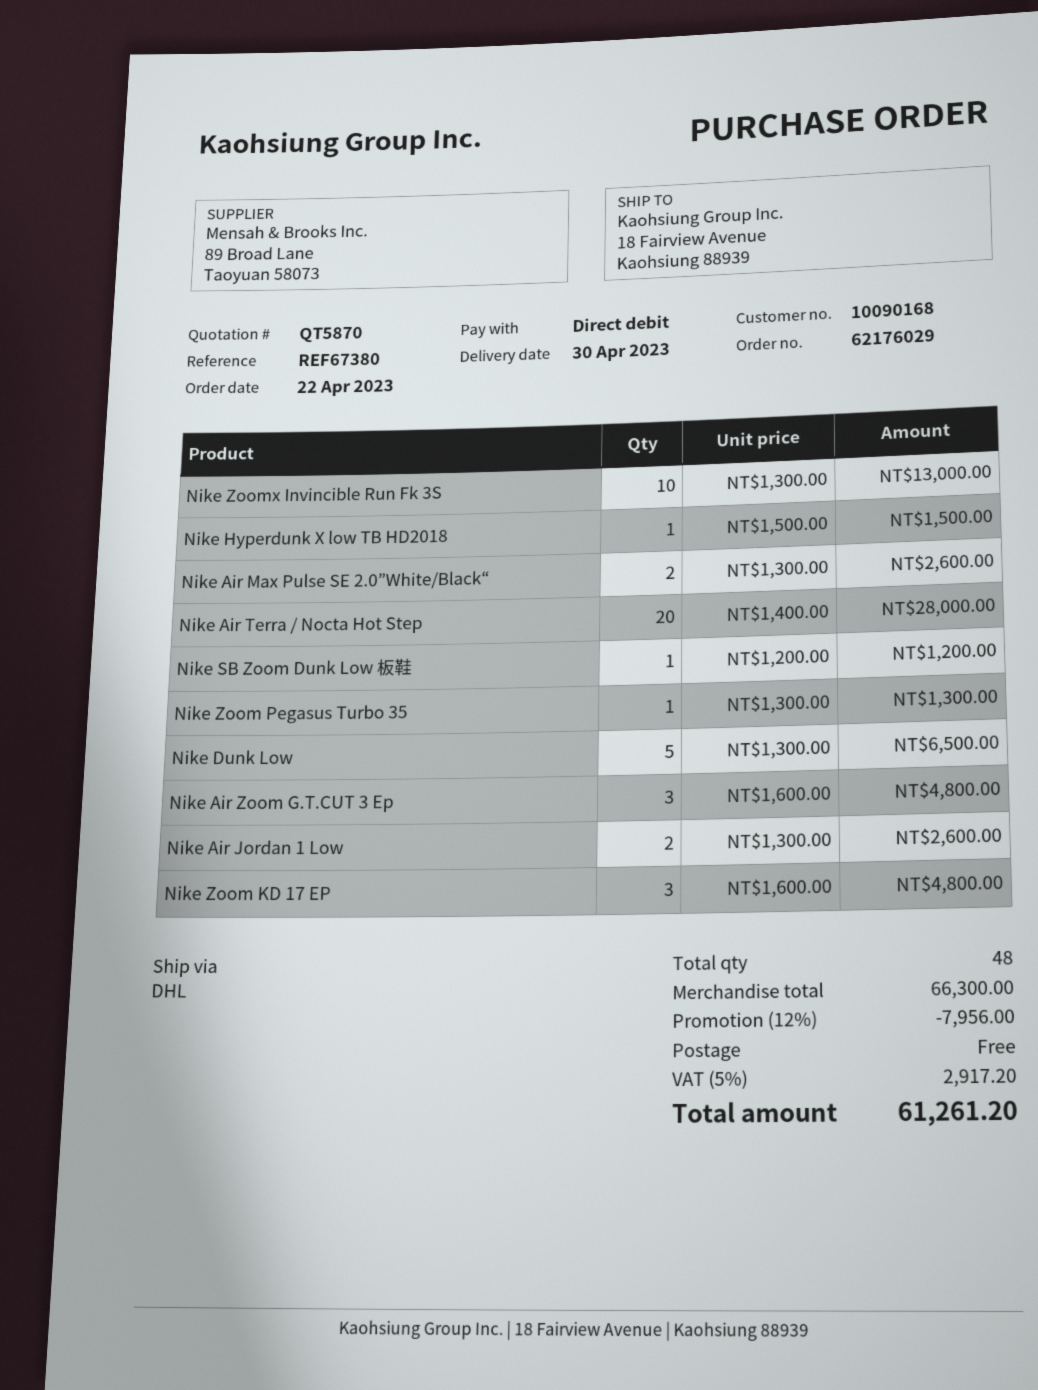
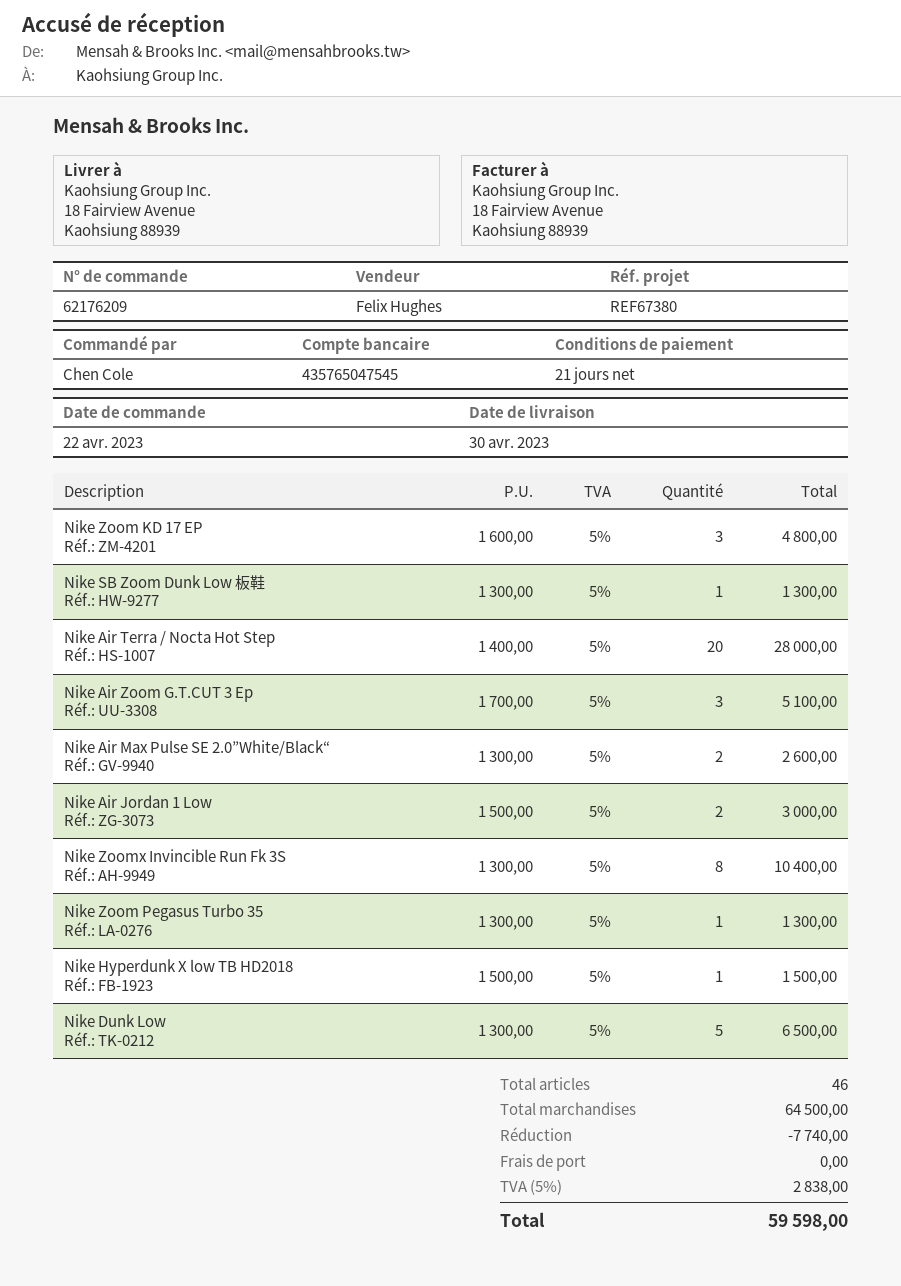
order number: 62176029 -> 62176209
Nike Zoomx Invincible Run Fk 3S: 10 x 1300.00 = 13000.00 -> 8 x 1300.00 = 10400.00
Nike SB Zoom Dunk Low 板鞋: 1 x 1200.00 = 1200.00 -> 1 x 1300.00 = 1300.00
Nike Air Zoom G.T.CUT 3 Ep: 3 x 1600.00 = 4800.00 -> 3 x 1700.00 = 5100.00
Nike Air Jordan 1 Low: 2 x 1300.00 = 2600.00 -> 2 x 1500.00 = 3000.00
total quantity: 48 -> 46
subtotal: 66300.00 -> 64500.00
discount: 7956.00 -> 7740.00
tax: 5% = 2917.20 -> 5% = 2838.00
total: 61261.20 -> 59598.00

